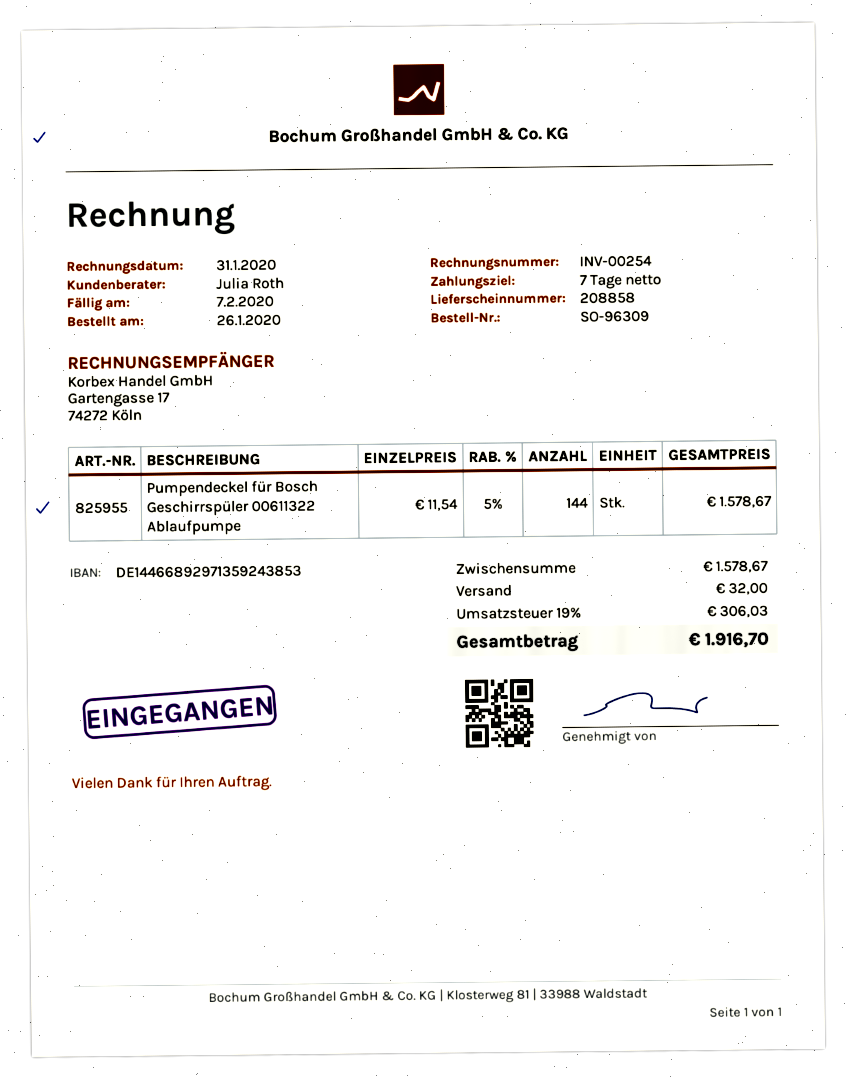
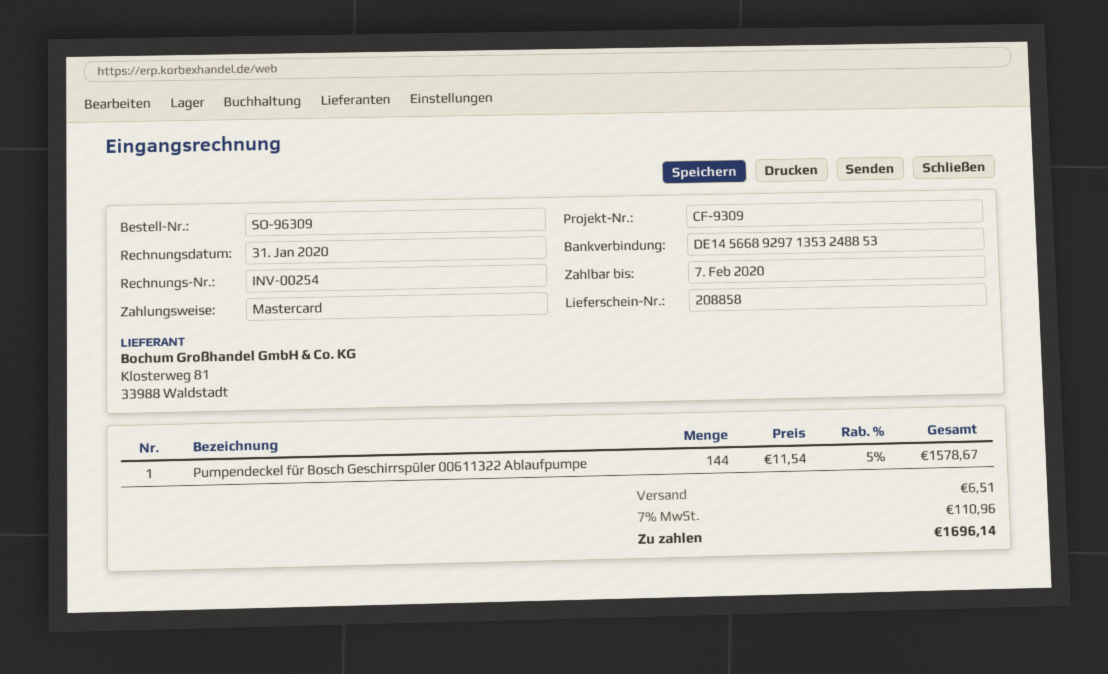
bank account: DE14466892971359243853 -> DE14566892971353248853
shipping: 32.00 -> 6.51
tax: 19% = 306.03 -> 7% = 110.96
total: 1916.70 -> 1696.14

